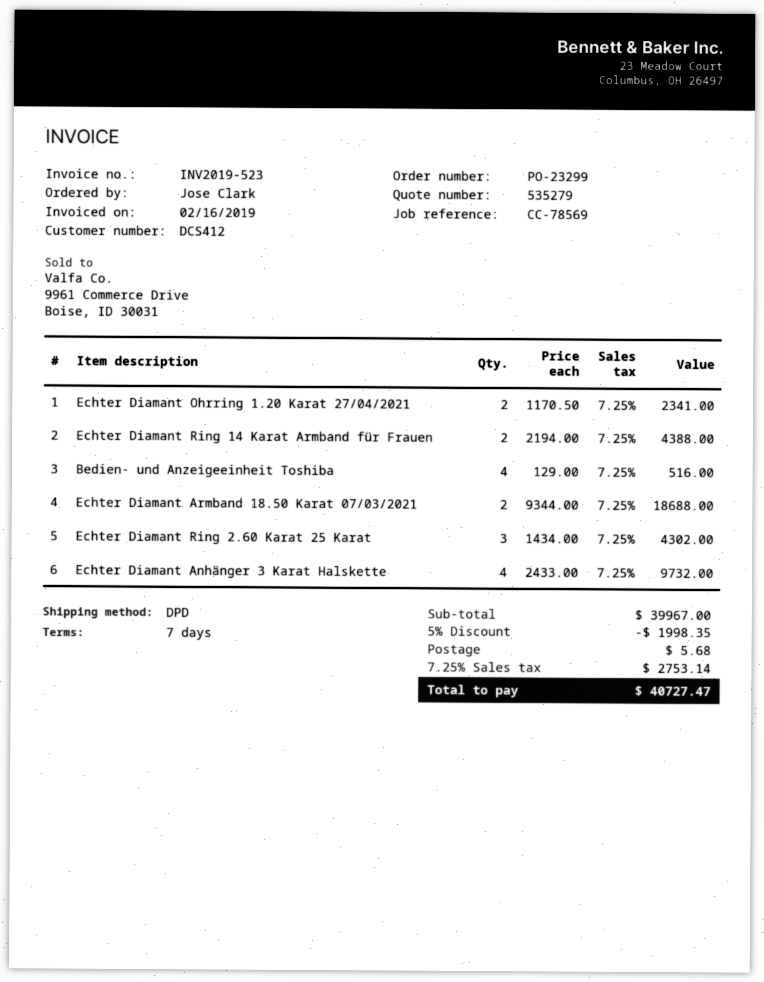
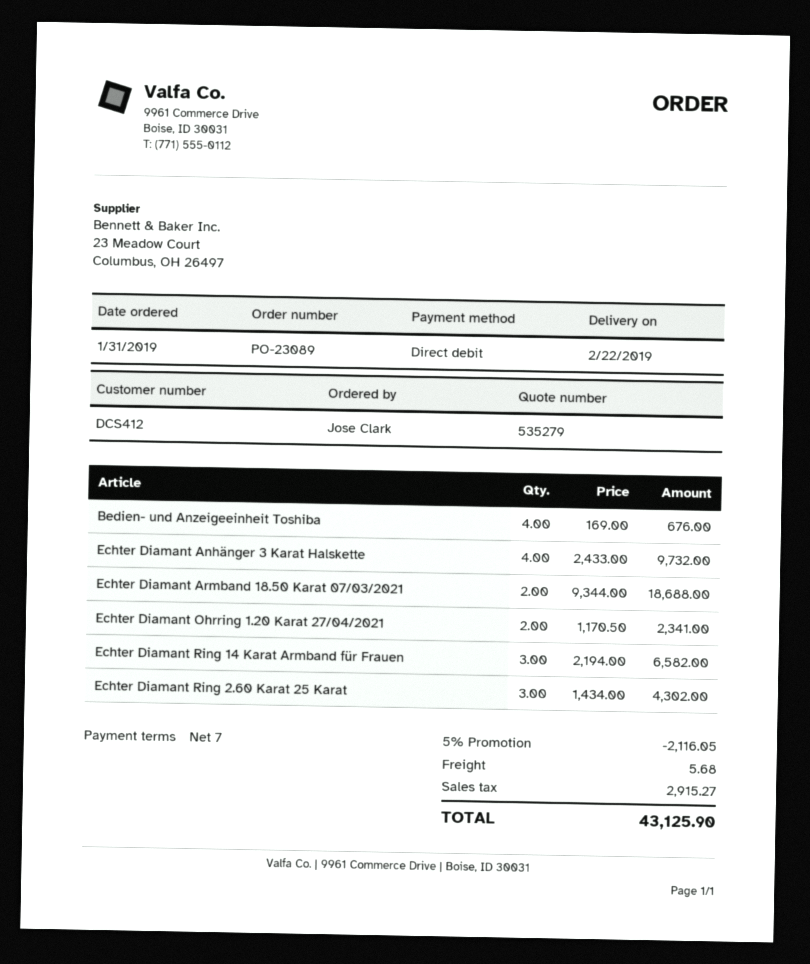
order number: PO-23299 -> PO-23089
Echter Diamant Ring 14 Karat Armband für Frauen: 2 x 2194.00 = 4388.00 -> 3 x 2194.00 = 6582.00
Bedien- und Anzeigeeinheit Toshiba: 4 x 129.00 = 516.00 -> 4 x 169.00 = 676.00
discount: 5% = 1998.35 -> 5% = 2116.05
tax: 2753.14 -> 2915.27
total: 40727.47 -> 43125.90

